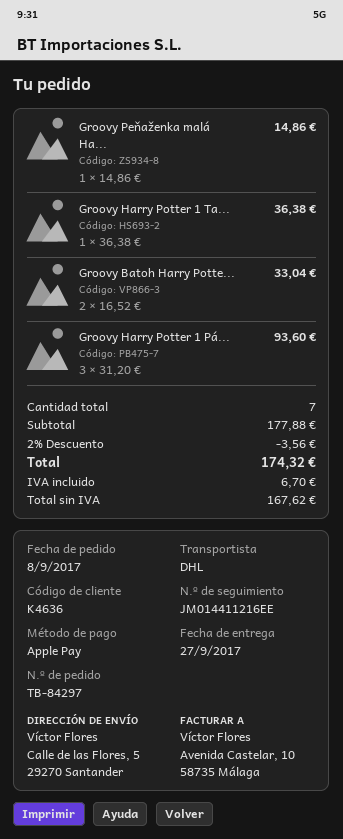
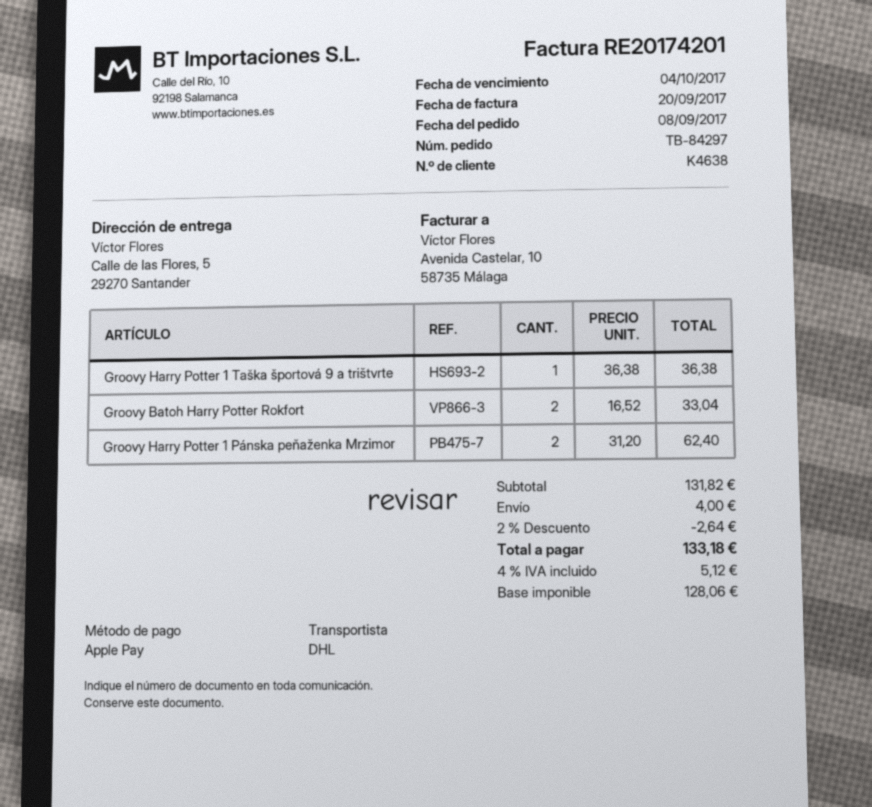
customer number: K4636 -> K4638
Groovy Peňaženka malá Ha...: 1 x 14.86 = 14.86 -> none
Groovy Harry Potter 1 Pá...: 3 x 31.20 = 93.60 -> 2 x 31.20 = 62.40
subtotal: 177.88 -> 131.82
discount: 2% = 3.56 -> 2% = 2.64
shipping: none -> 4.00
net: 167.62 -> 128.06
tax: 6.70 -> 5.12
total: 174.32 -> 133.18

